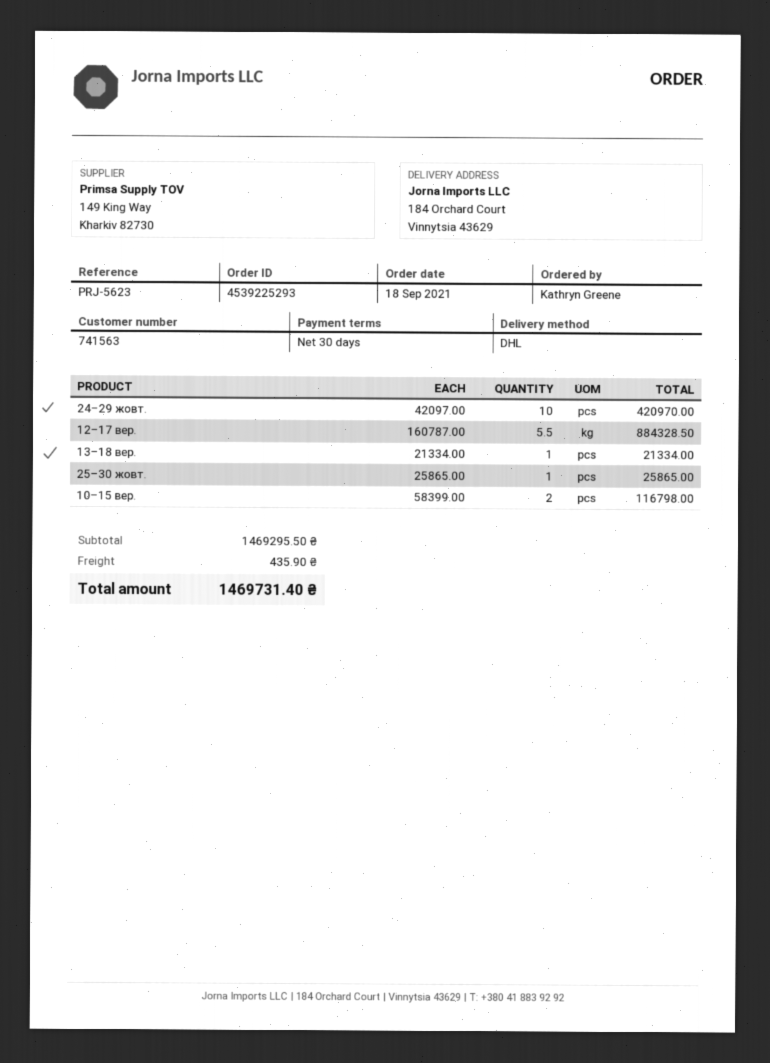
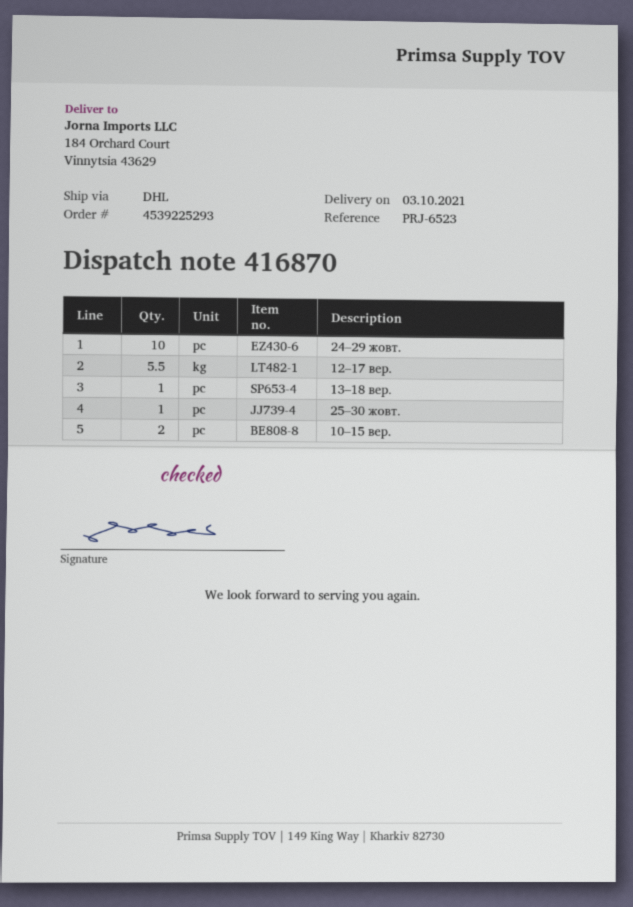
reference: PRJ-5623 -> PRJ-6523

